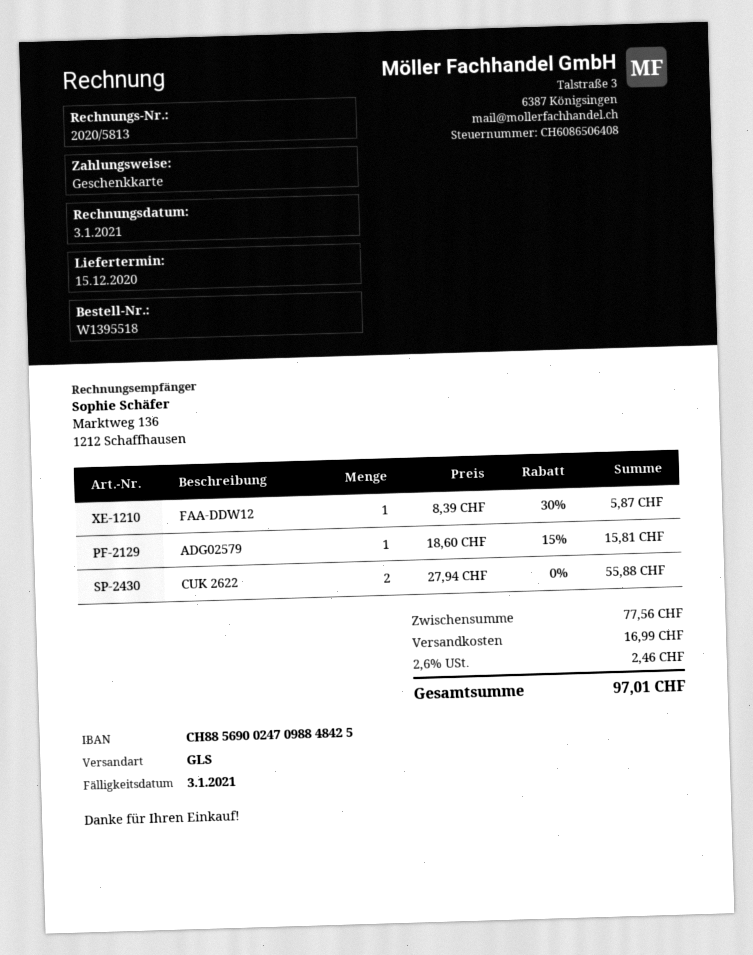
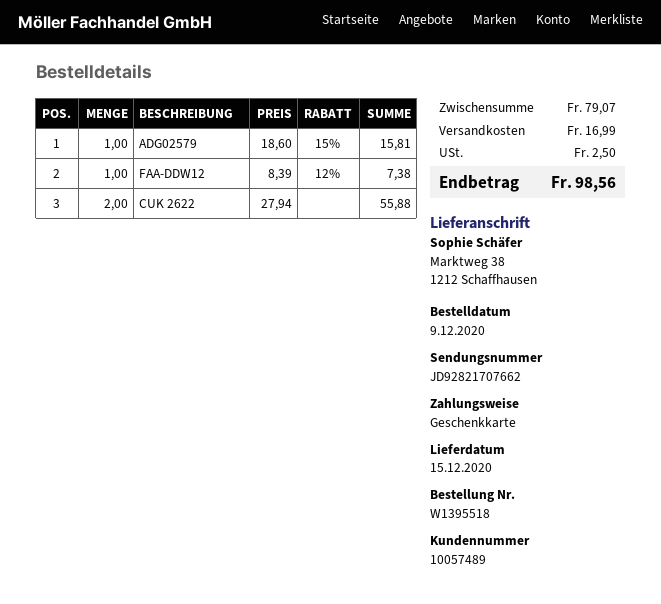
FAA-DDW12: 1 x 8.39 - 30% = 5.87 -> 1 x 8.39 - 12% = 7.38
subtotal: 77.56 -> 79.07
tax: 2.46 -> 2.50
total: 97.01 -> 98.56

